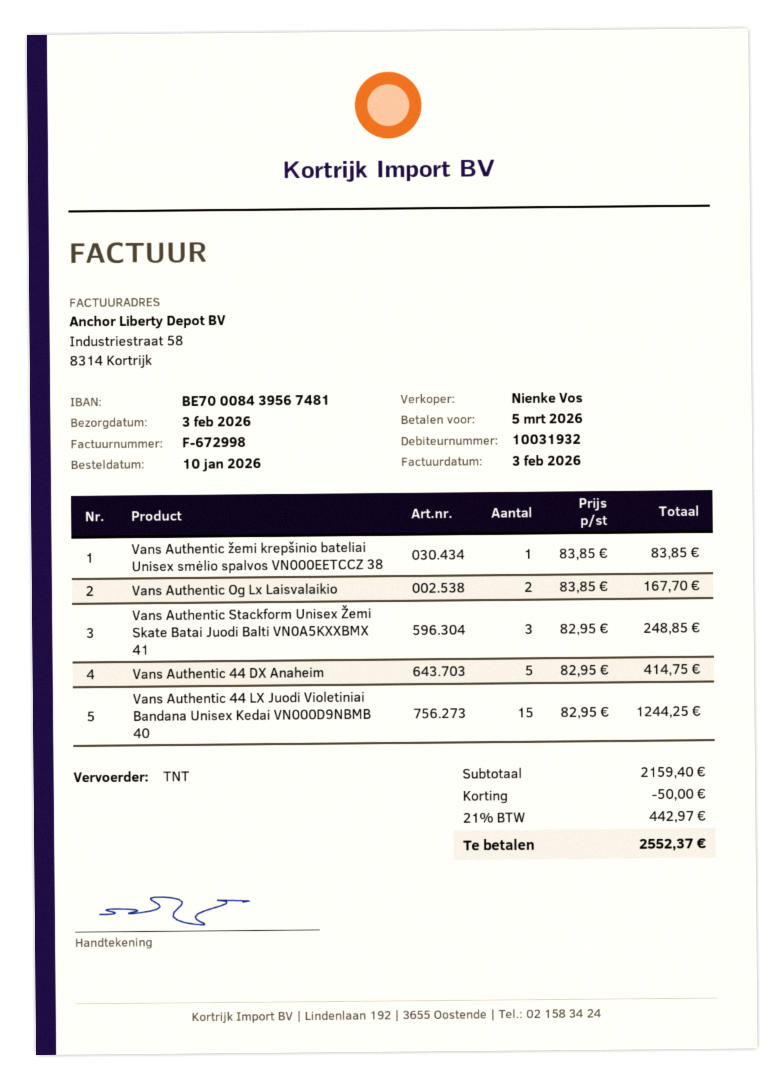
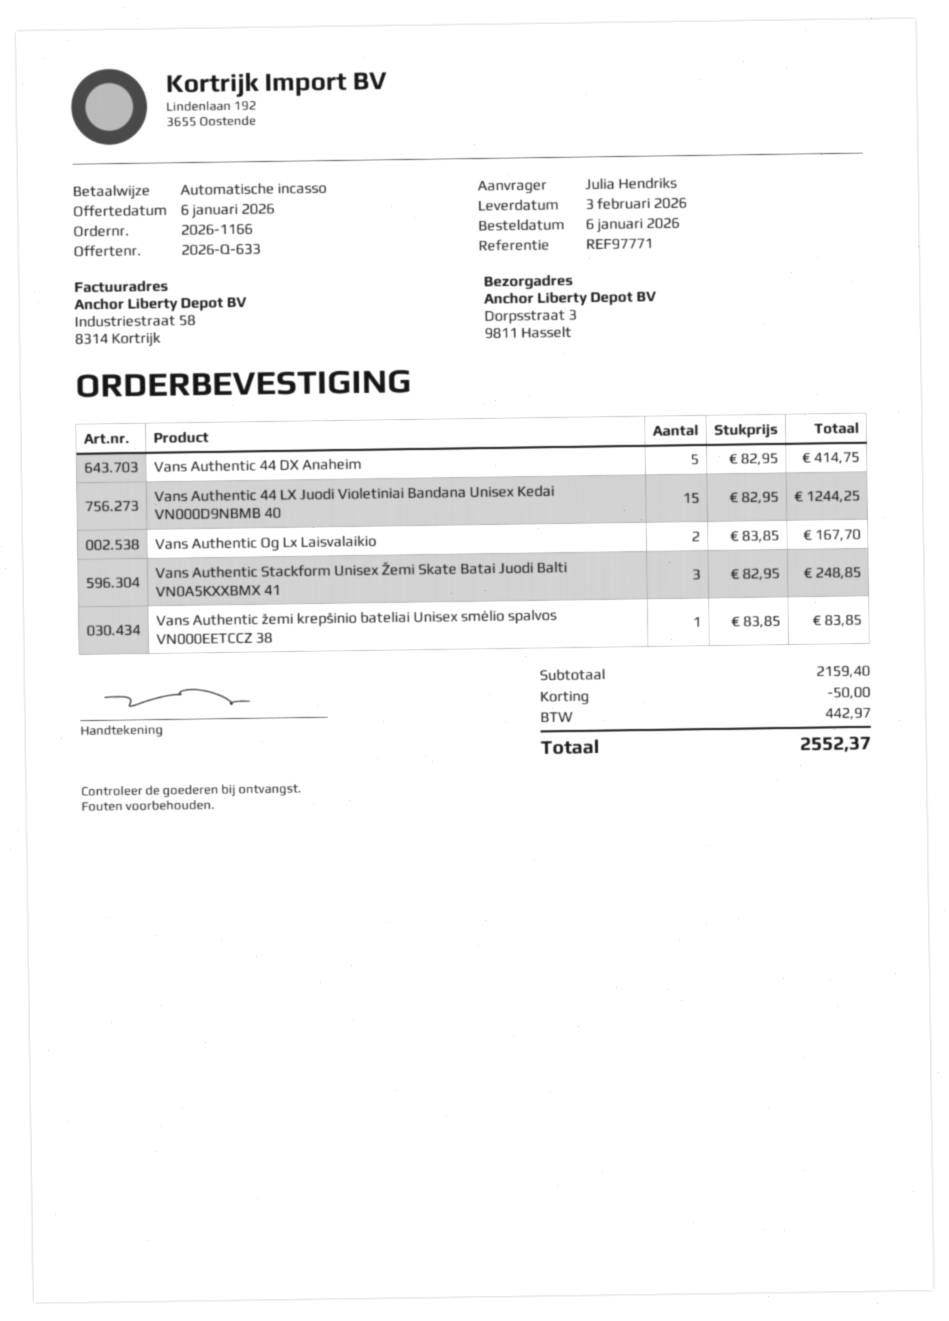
order date: 2026-01-10 -> 2026-01-06

